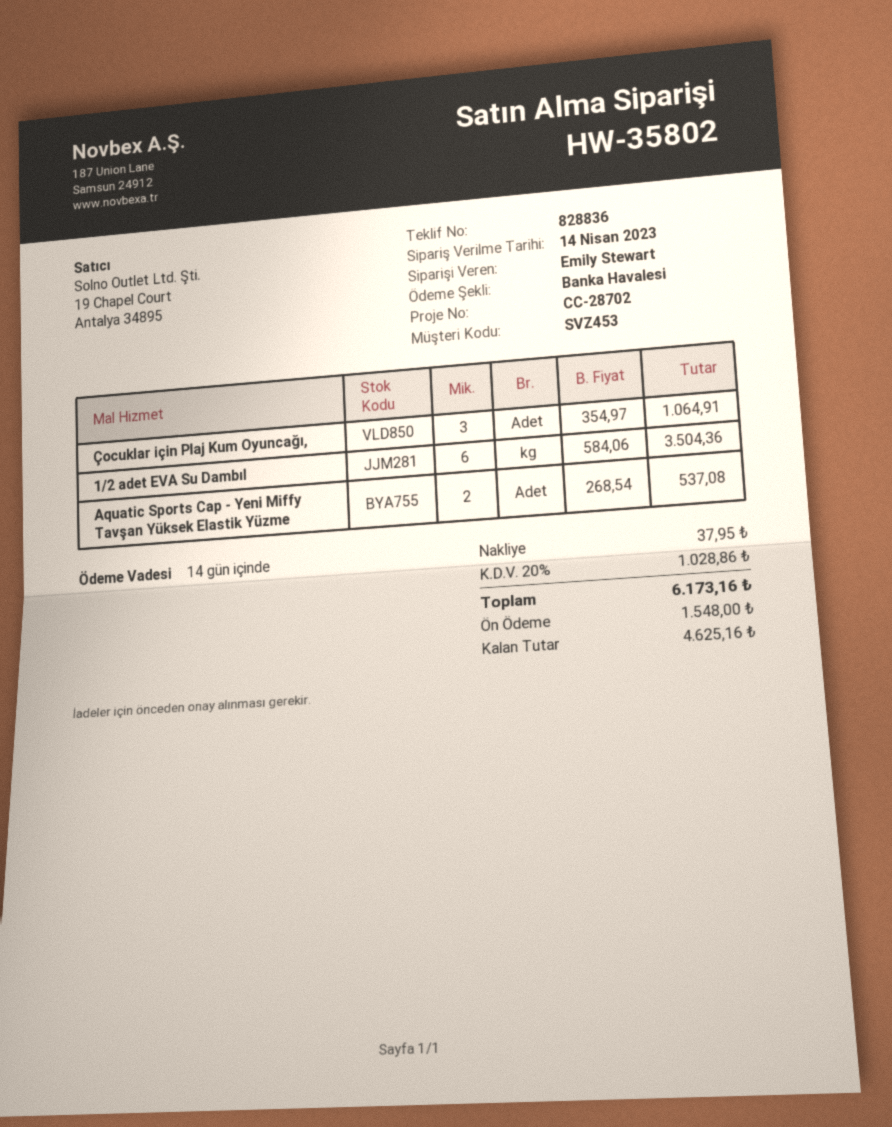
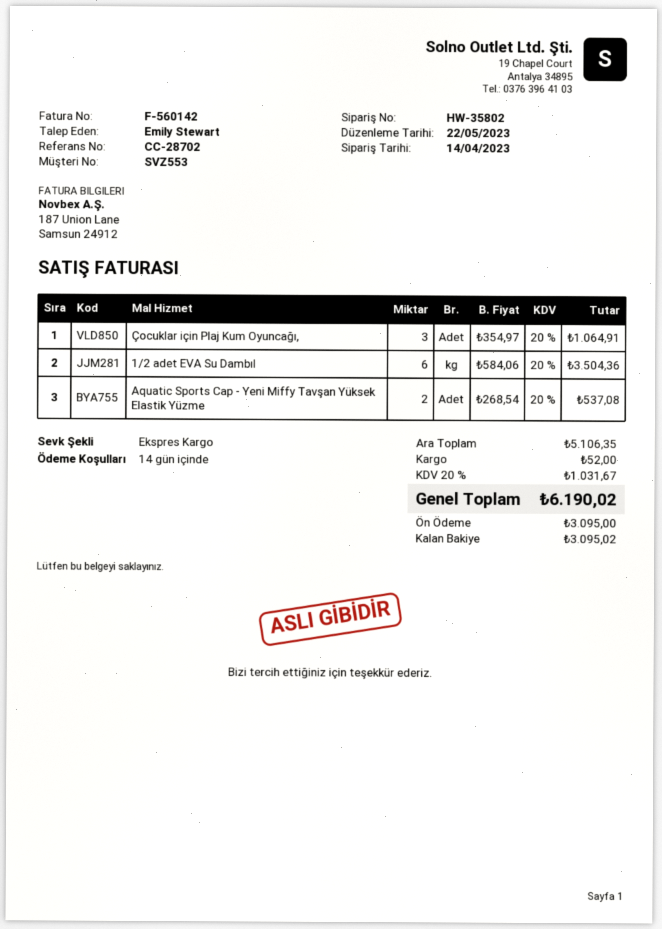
customer number: SVZ453 -> SVZ553
shipping: 37.95 -> 52.00
tax: 20% = 1028.86 -> 20% = 1031.67
total: 6173.16 -> 6190.02
deposit: 1548.00 -> 3095.00
balance: 4625.16 -> 3095.02

